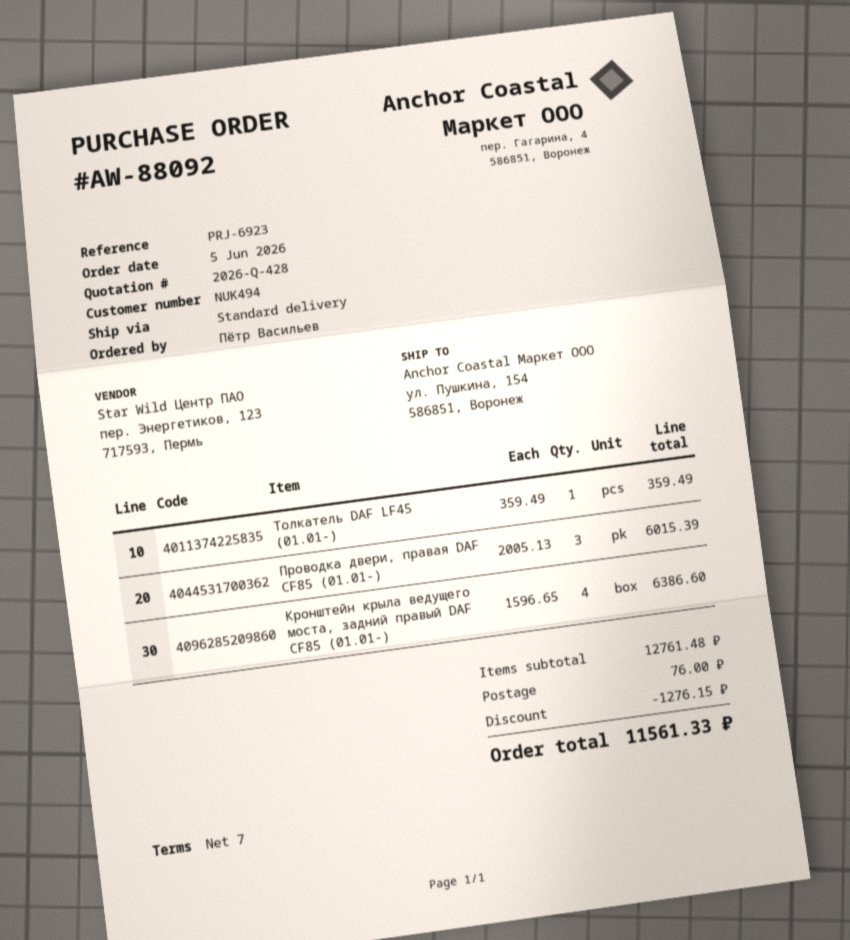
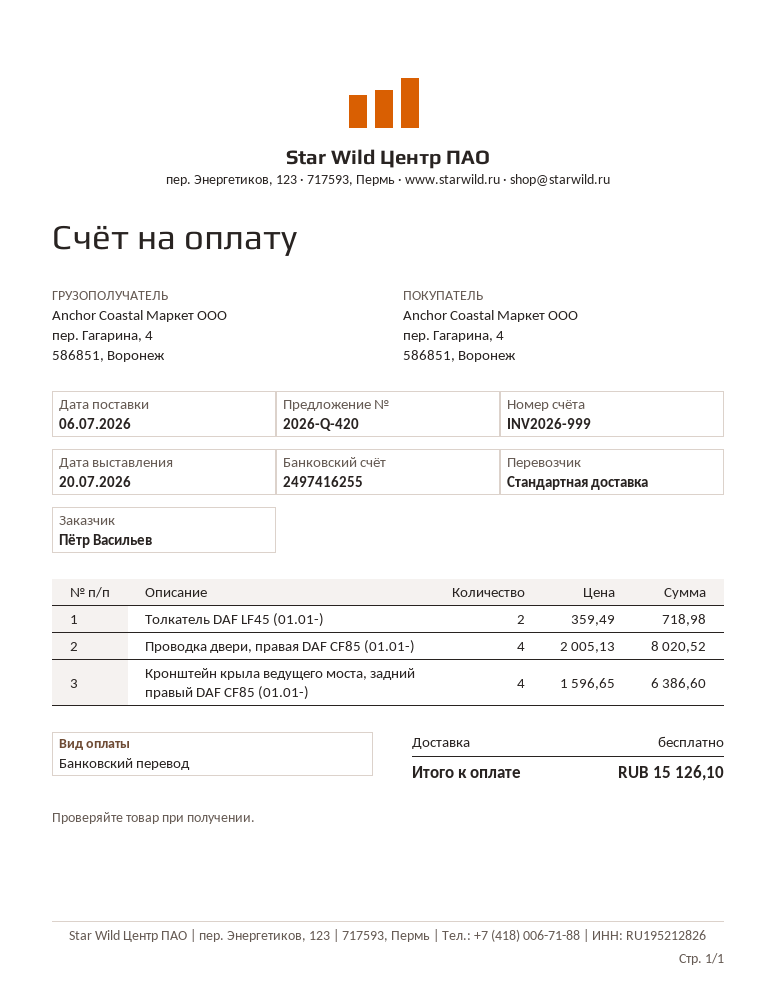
quote number: 2026-Q-428 -> 2026-Q-420
ship to: ул. Пушкина, 154, 586851, Воронеж -> пер. Гагарина, 4, 586851, Воронеж
Толкатель DAF LF45 (01.01-): 1 x 359.49 = 359.49 -> 2 x 359.49 = 718.98
Проводка двери, правая DAF CF85 (01.01-): 3 x 2005.13 = 6015.39 -> 4 x 2005.13 = 8020.52
discount: 1276.15 -> none
shipping: 76.00 -> 0.00
total: 11561.33 -> 15126.10

